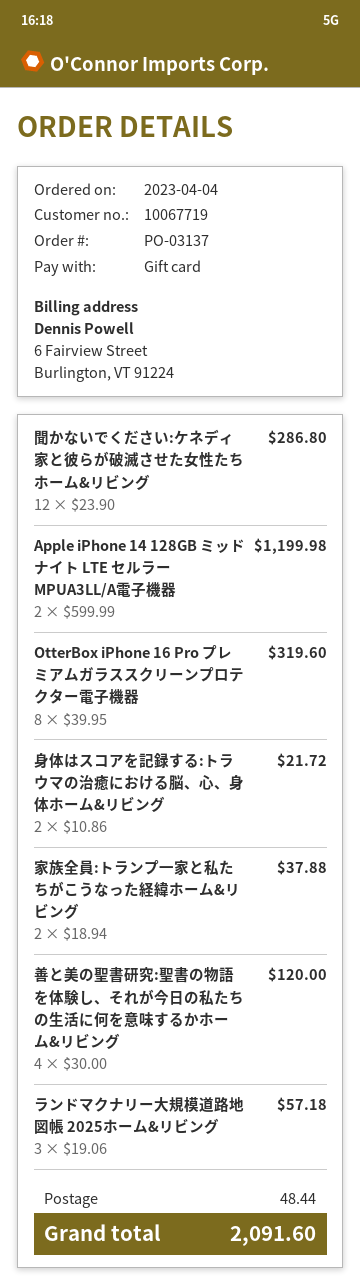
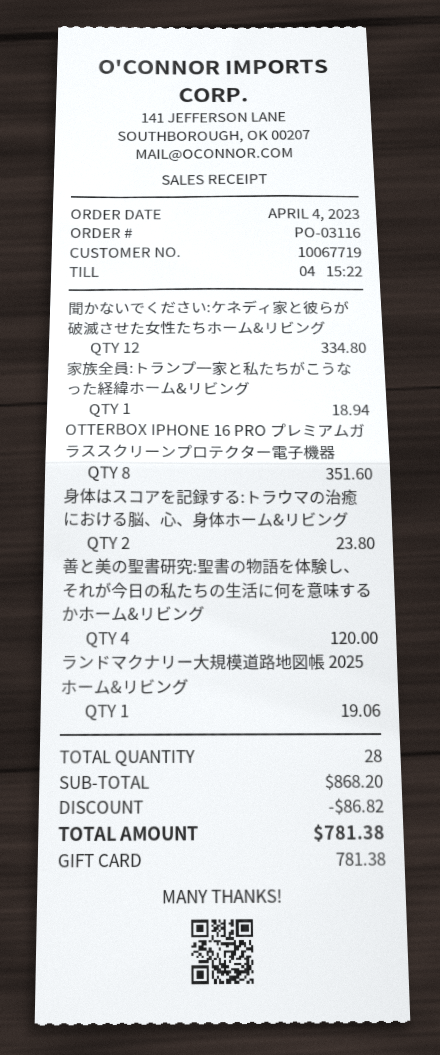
order number: PO-03137 -> PO-03116
聞かないでください:ケネディ家と彼らが破滅させた女性たちホーム&リビング: 12 for 286.80 -> 12 for 334.80
Apple iPhone 14 128GB ミッドナイト LTE セルラー MPUA3LL/A電子機器: 2 for 1199.98 -> none
OtterBox iPhone 16 Pro プレミアムガラススクリーンプロテクター電子機器: 8 for 319.60 -> 8 for 351.60
身体はスコアを記録する:トラウマの治癒における脳、心、身体ホーム&リビング: 2 for 21.72 -> 2 for 23.80
家族全員:トランプ一家と私たちがこうなった経緯ホーム&リビング: 2 for 37.88 -> 1 for 18.94
ランドマクナリー大規模道路地図帳 2025ホーム&リビング: 3 for 57.18 -> 1 for 19.06
discount: none -> 86.82
shipping: 48.44 -> none
total: 2091.60 -> 781.38

